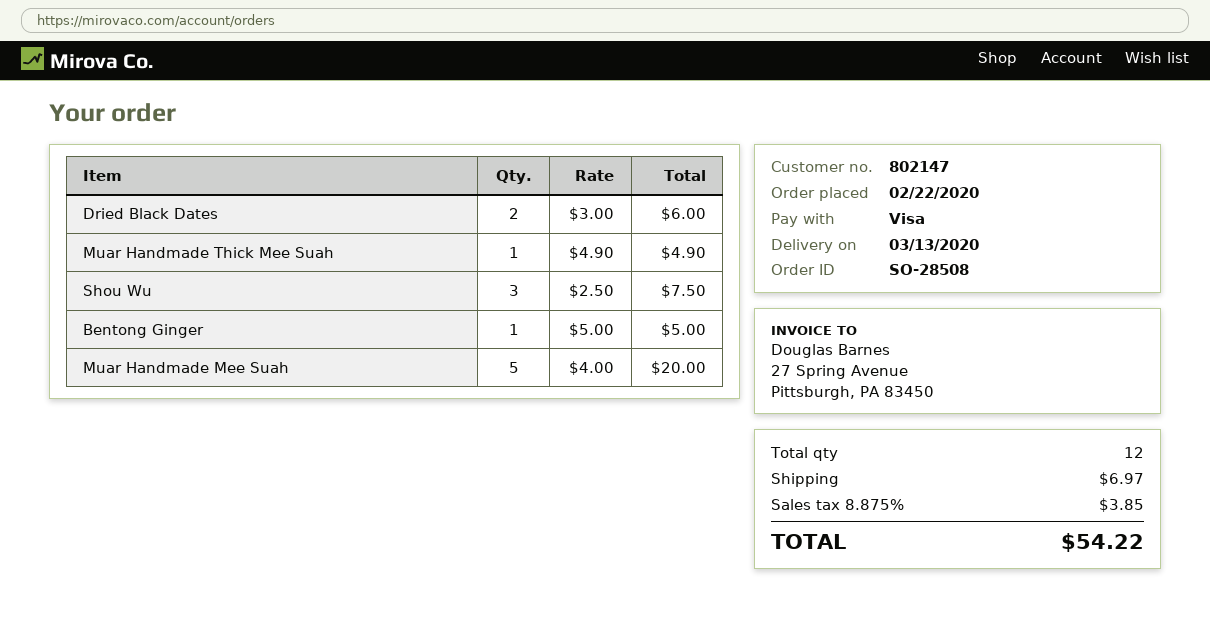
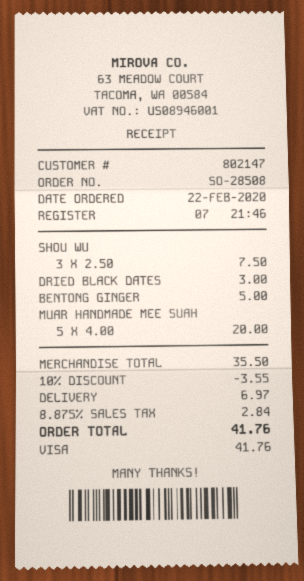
Dried Black Dates: 2 x 3.00 = 6.00 -> 1 x 3.00 = 3.00
Muar Handmade Thick Mee Suah: 1 x 4.90 = 4.90 -> none
discount: none -> 10% = 3.55
tax: 8.875% = 3.85 -> 8.875% = 2.84
total: 54.22 -> 41.76

